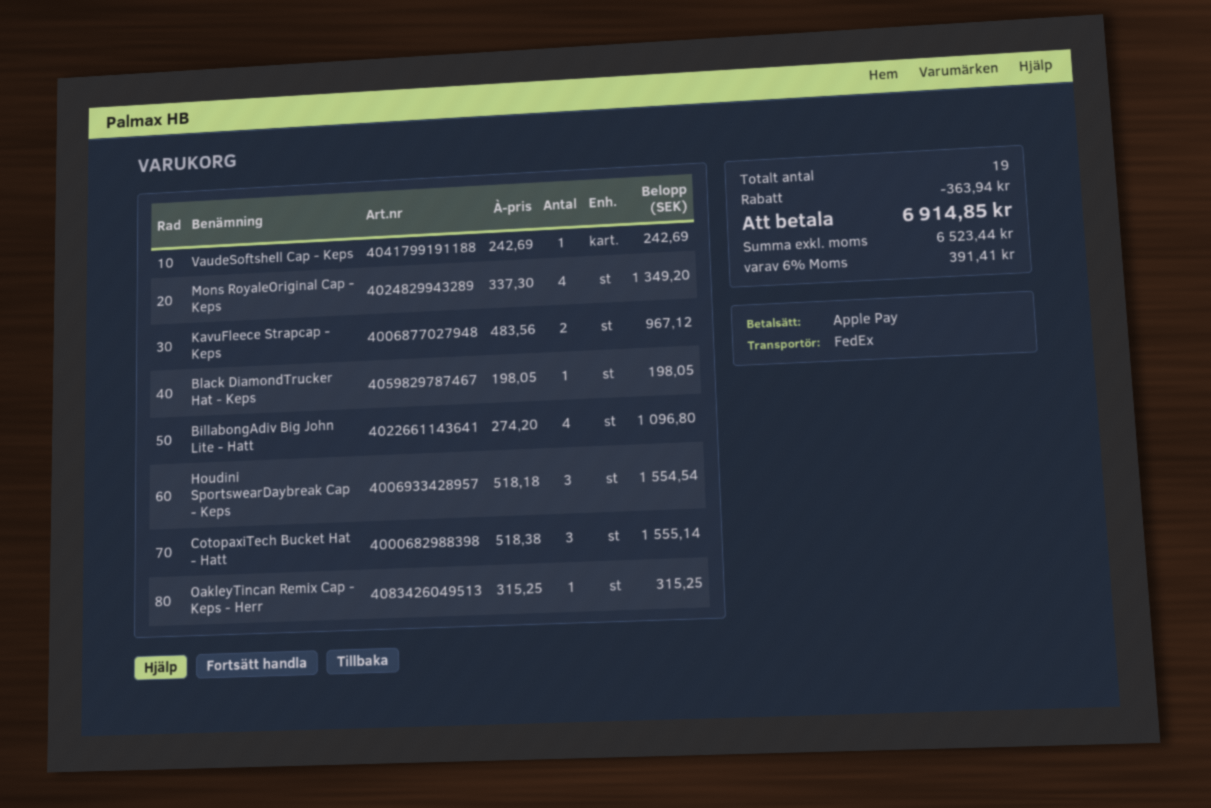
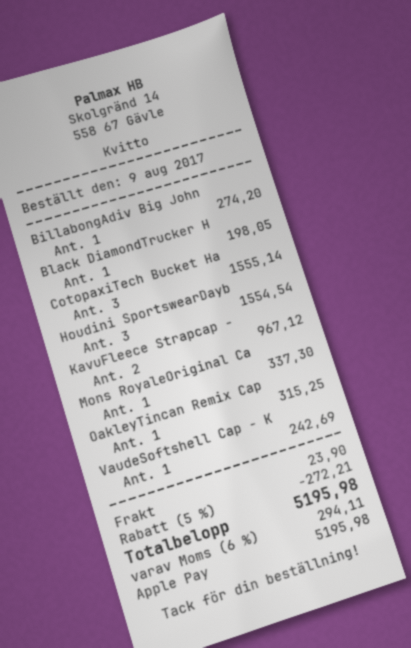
Mons RoyaleOriginal Cap - Keps: 4 for 1349.20 -> 1 for 337.30
BillabongAdiv Big John Lite - Hatt: 4 for 1096.80 -> 1 for 274.20
discount: 363.94 -> 272.21
shipping: none -> 23.90
tax: 6% = 391.41 -> 6% = 294.11
total: 6914.85 -> 5195.98

